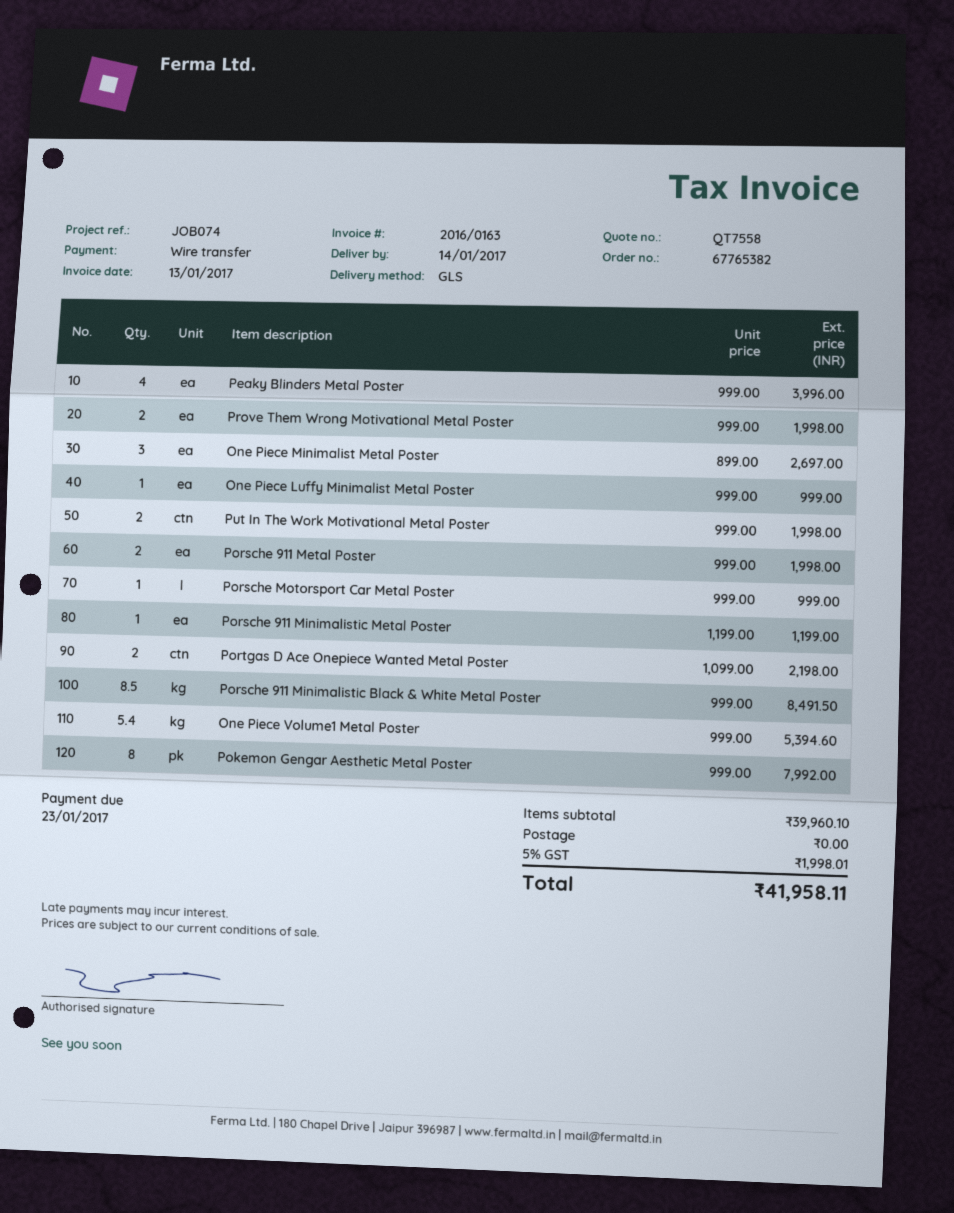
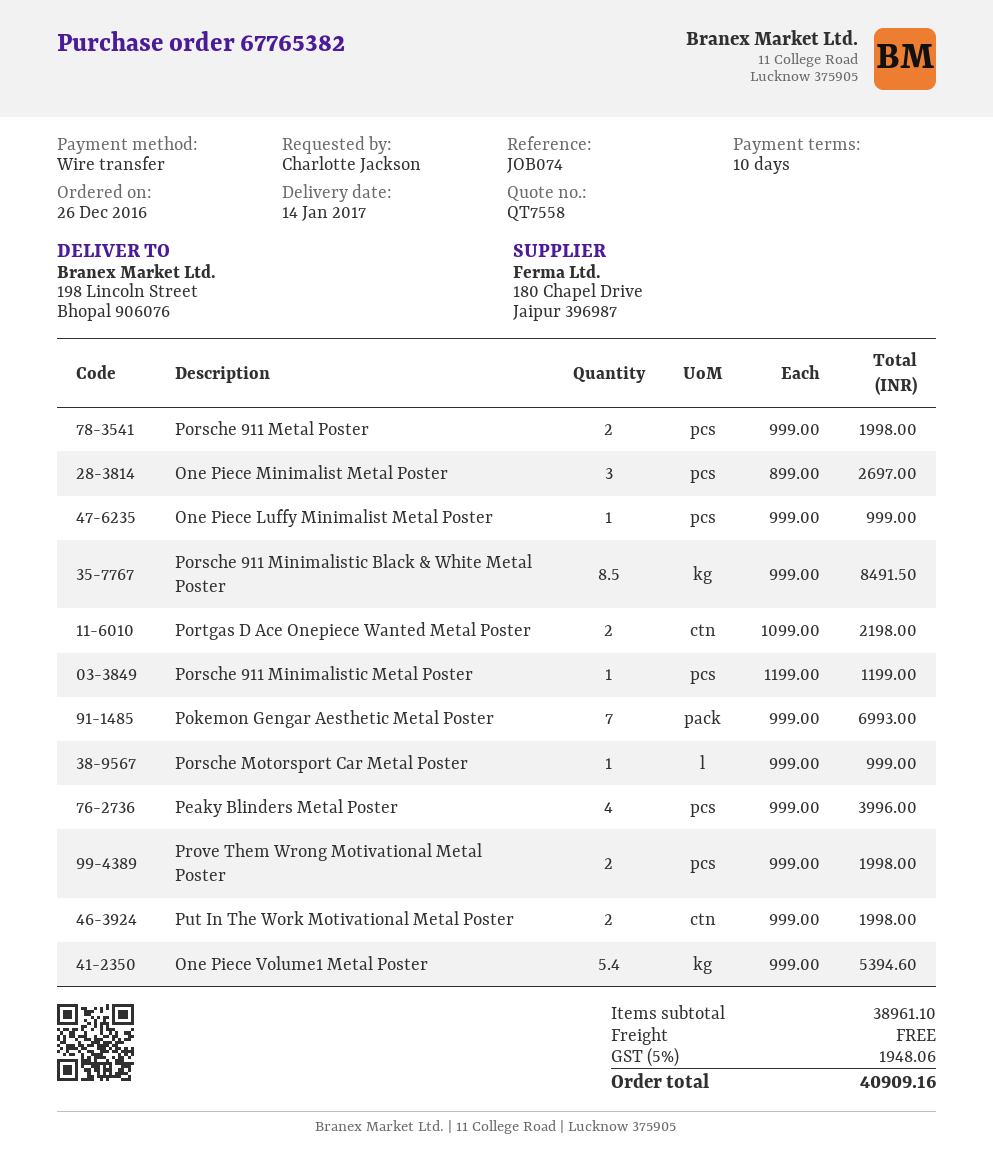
Pokemon Gengar Aesthetic Metal Poster: 8 x 999.00 = 7992.00 -> 7 x 999.00 = 6993.00
subtotal: 39960.10 -> 38961.10
tax: 5% = 1998.01 -> 5% = 1948.06
total: 41958.11 -> 40909.16

